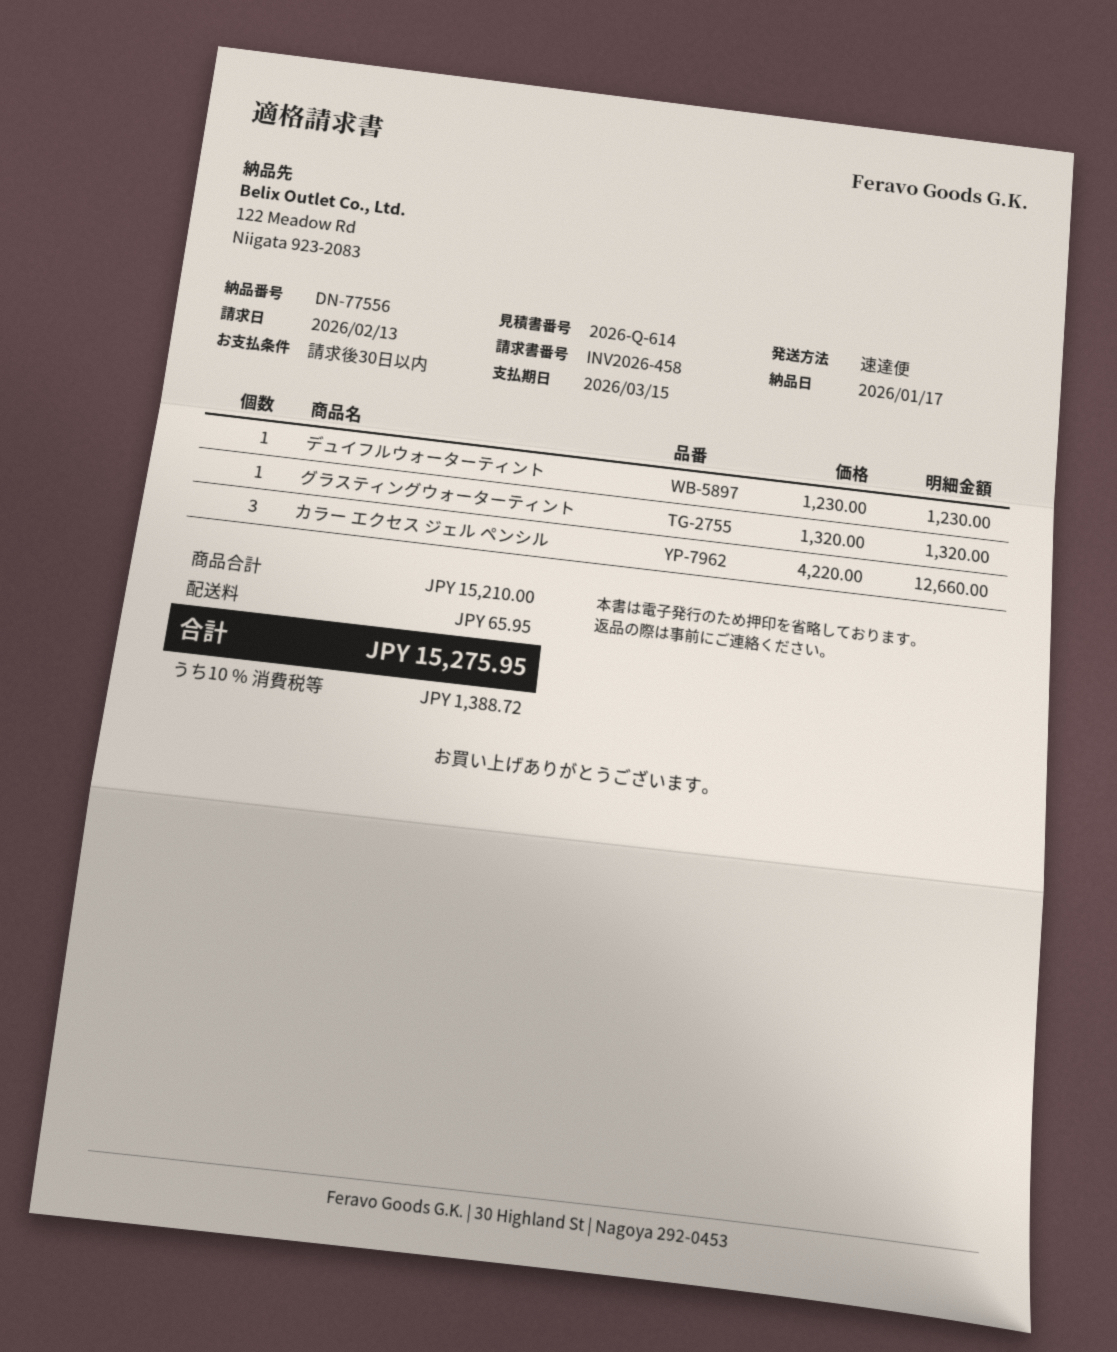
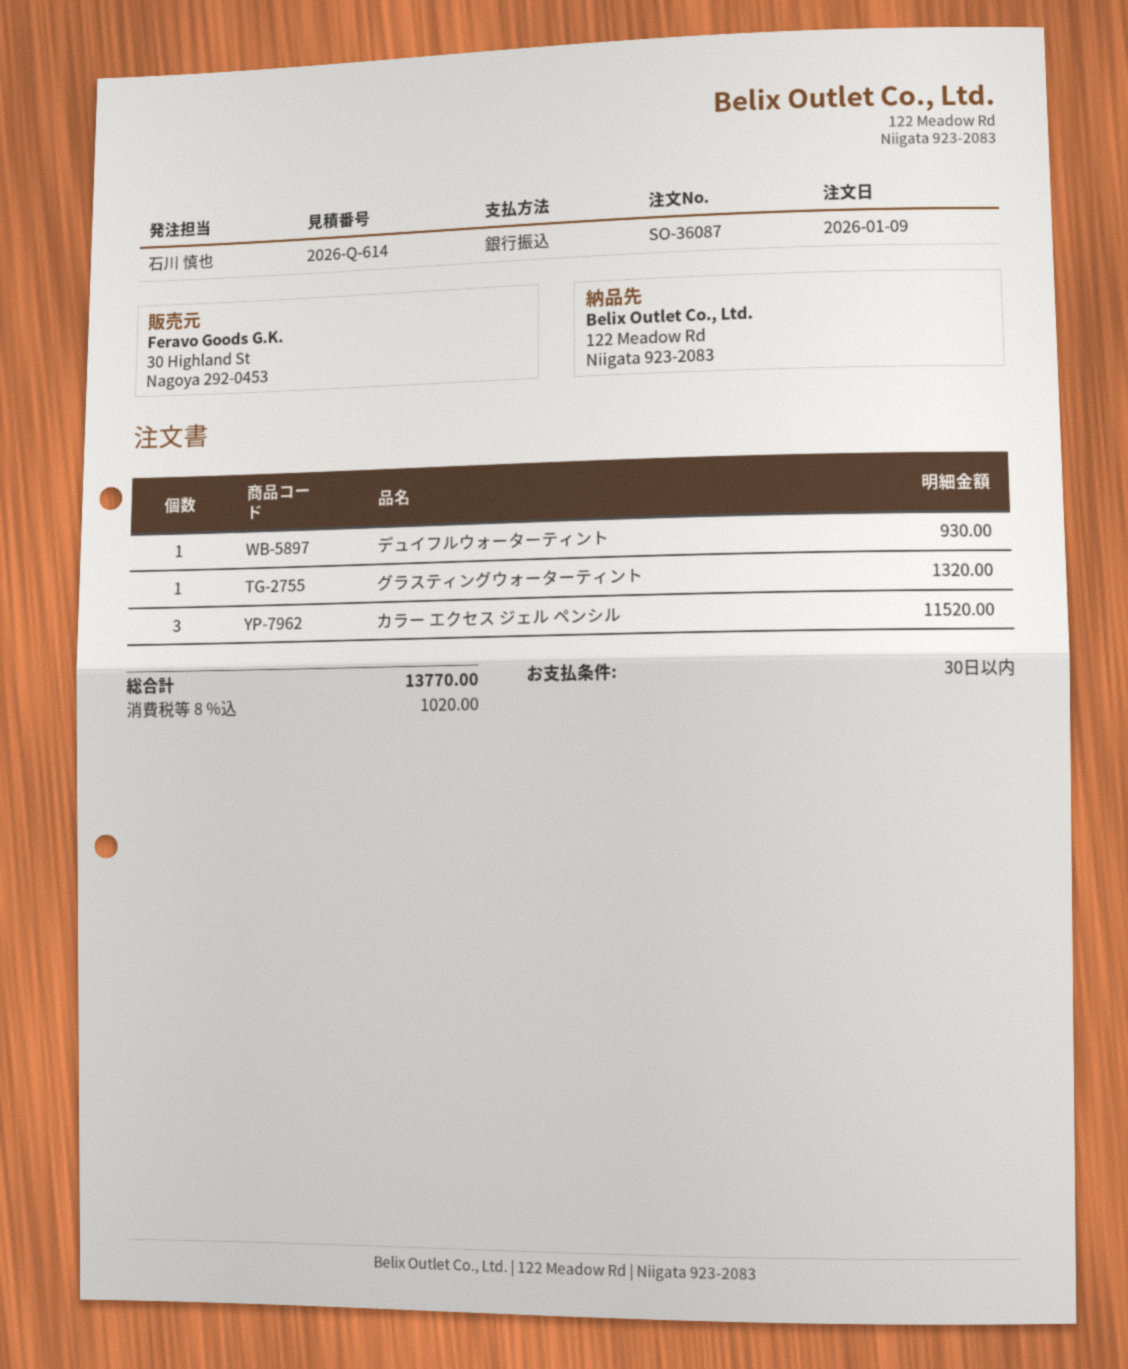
デュイフルウォーターティント: 1 for 1230.00 -> 1 for 930.00
カラー エクセス ジェル ペンシル: 3 for 12660.00 -> 3 for 11520.00
shipping: 65.95 -> none
tax: 10% = 1388.72 -> 8% = 1020.00
total: 15275.95 -> 13770.00

